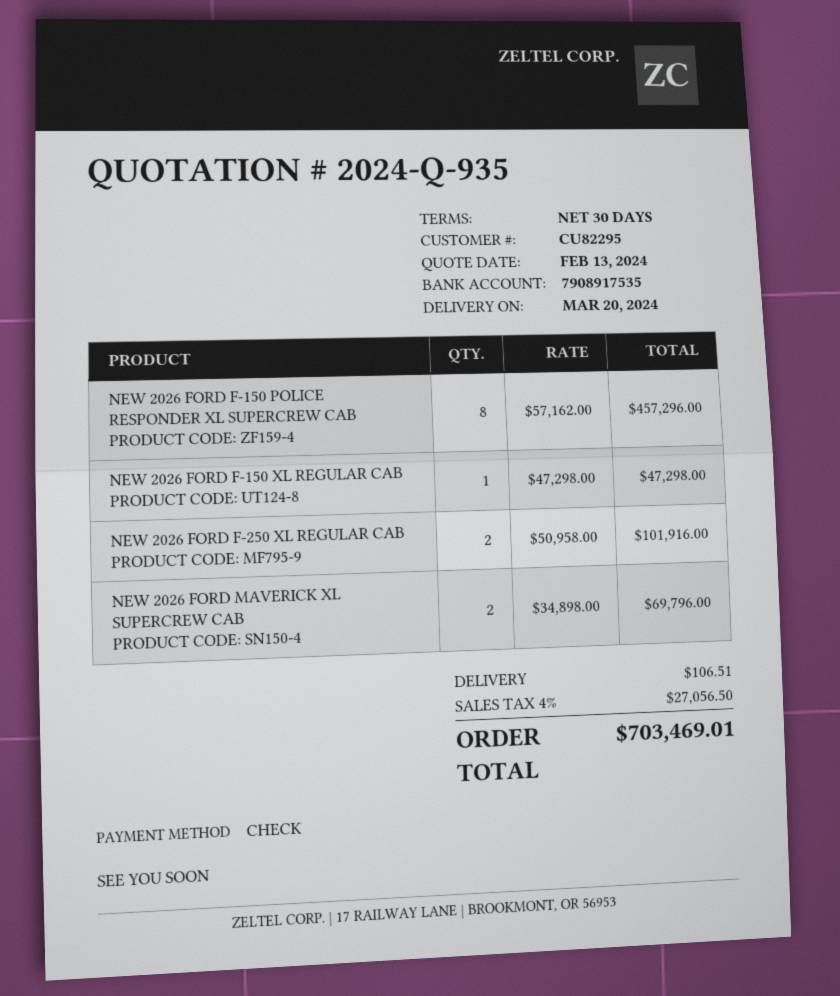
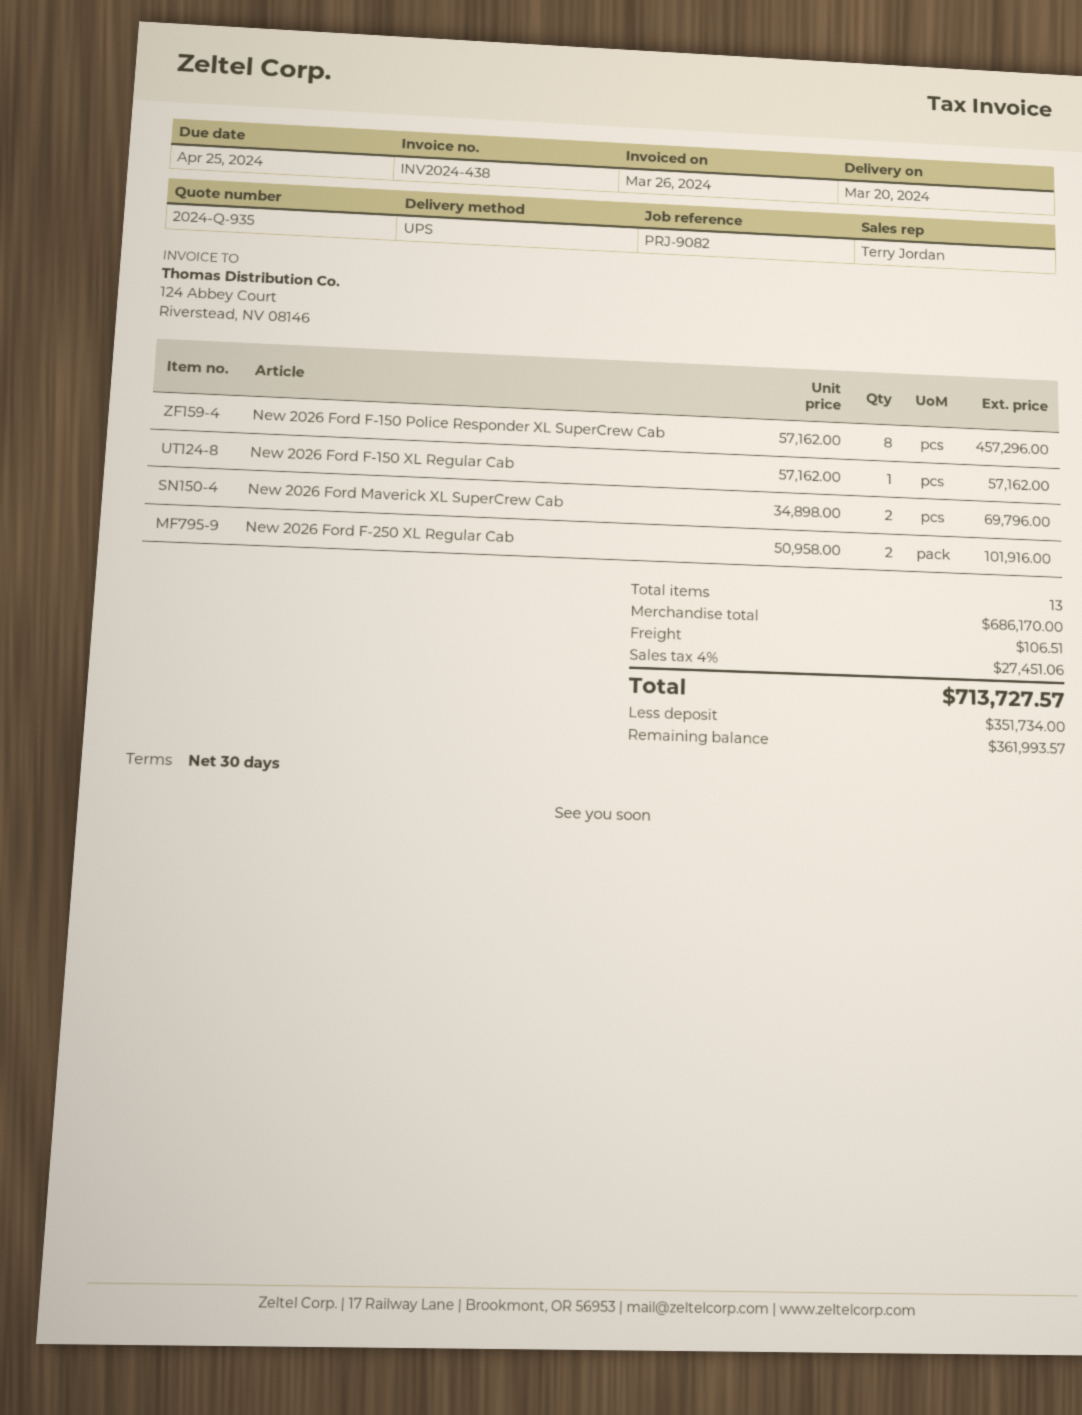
NEW 2026 FORD F-150 XL REGULAR CAB: 1 x 47298.00 = 47298.00 -> 1 x 57162.00 = 57162.00
tax: 4% = 27056.50 -> 4% = 27451.06
total: 703469.01 -> 713727.57

